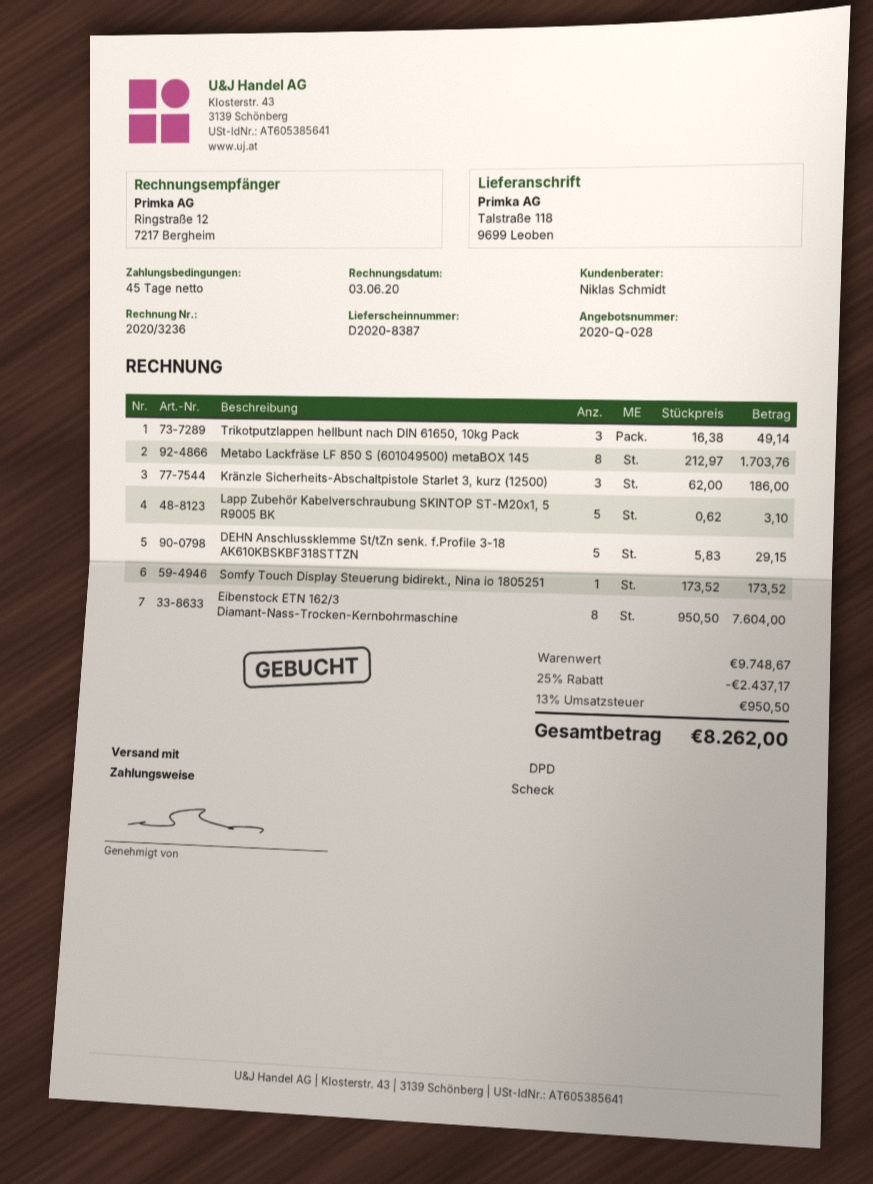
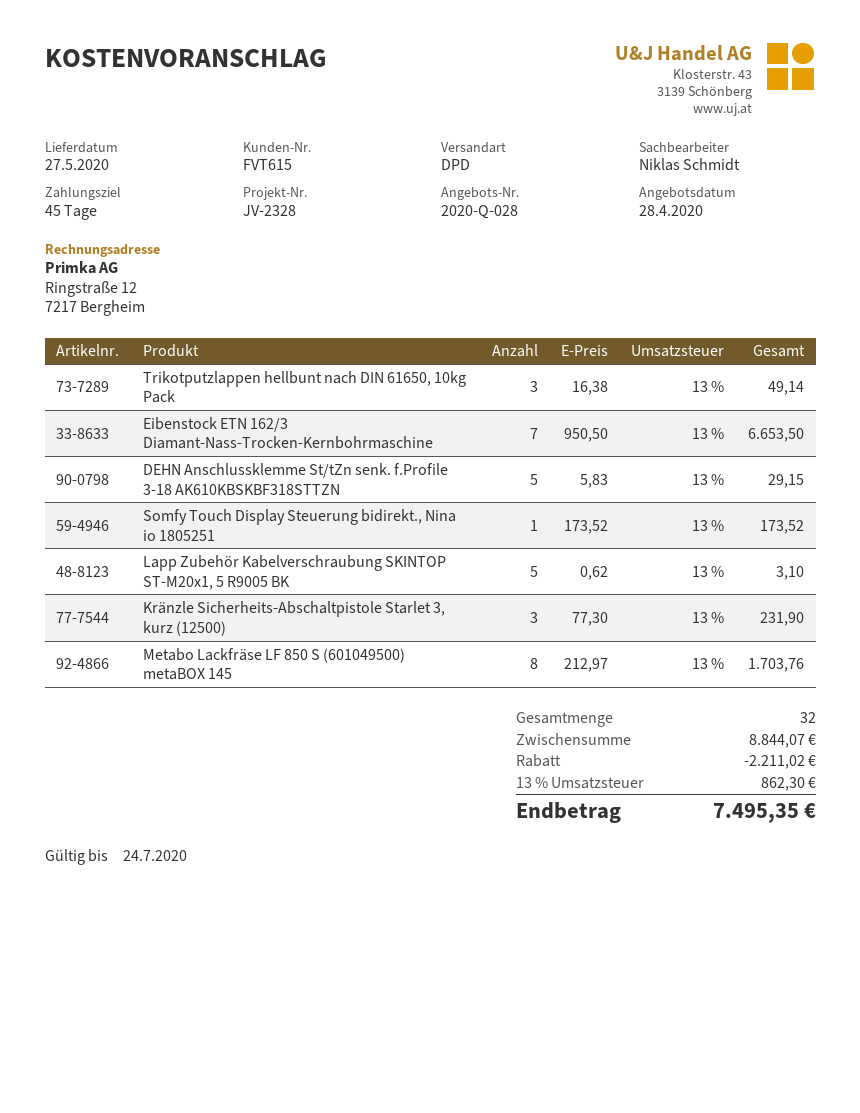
Kränzle Sicherheits-Abschaltpistole Starlet 3, kurz (12500): 3 x 62.00 = 186.00 -> 3 x 77.30 = 231.90
Eibenstock ETN 162/3 Diamant-Nass-Trocken-Kernbohrmaschine: 8 x 950.50 = 7604.00 -> 7 x 950.50 = 6653.50
subtotal: 9748.67 -> 8844.07
discount: 2437.17 -> 2211.02
tax: 13% = 950.50 -> 13% = 862.30
total: 8262.00 -> 7495.35

